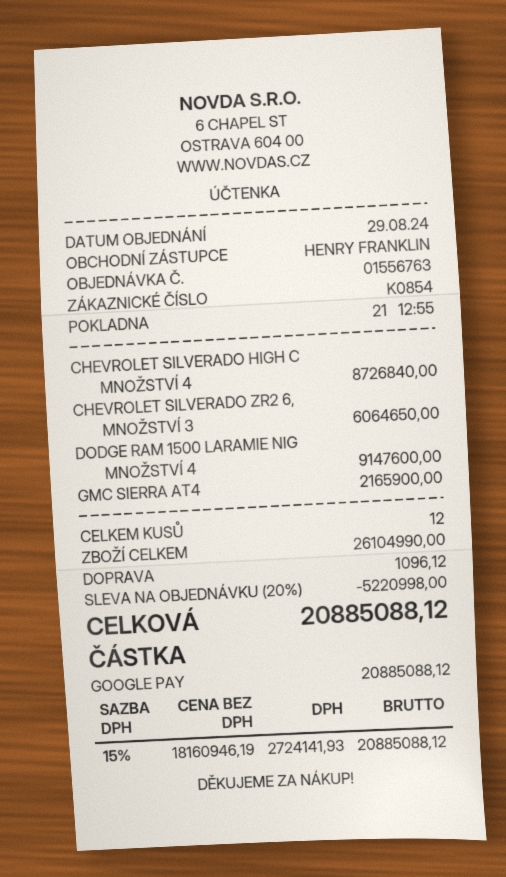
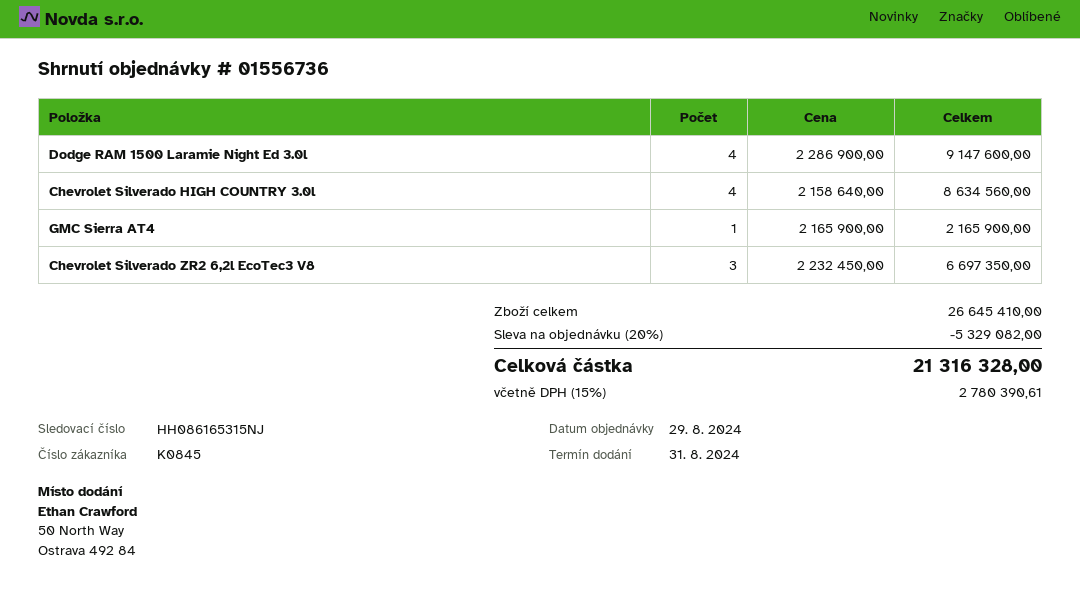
order number: 01556763 -> 01556736
customer number: K0854 -> K0845
CHEVROLET SILVERADO HIGH C: 4 for 8726840.00 -> 4 for 8634560.00
CHEVROLET SILVERADO ZR2 6,: 3 for 6064650.00 -> 3 for 6697350.00
subtotal: 26104990.00 -> 26645410.00
discount: 20% = 5220998.00 -> 20% = 5329082.00
shipping: 1096.12 -> none
tax: 15% = 2724141.93 -> 15% = 2780390.61
total: 20885088.12 -> 21316328.00

